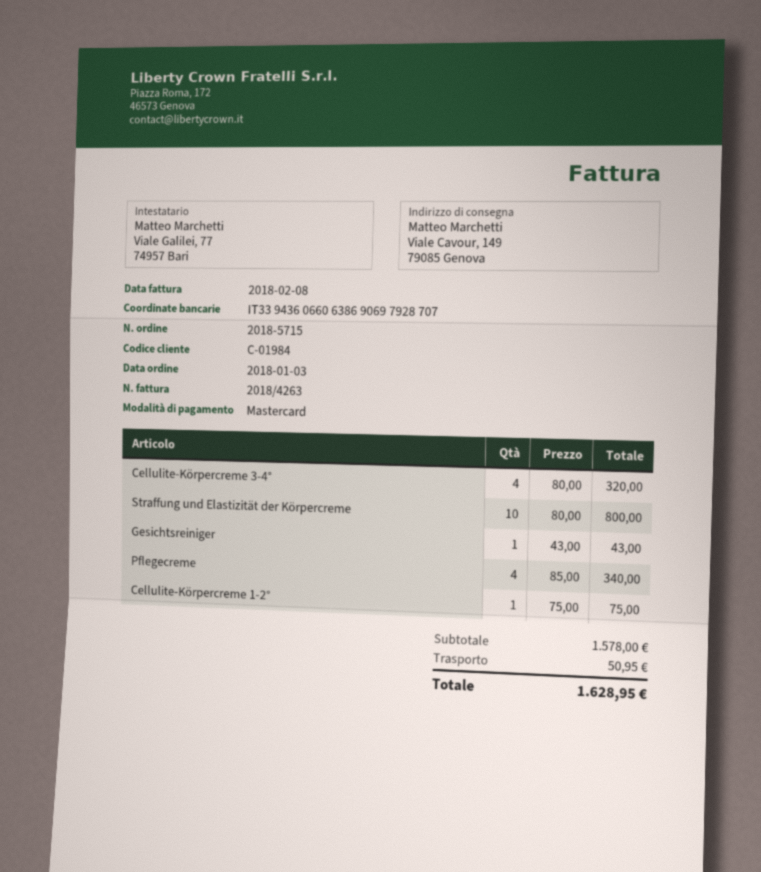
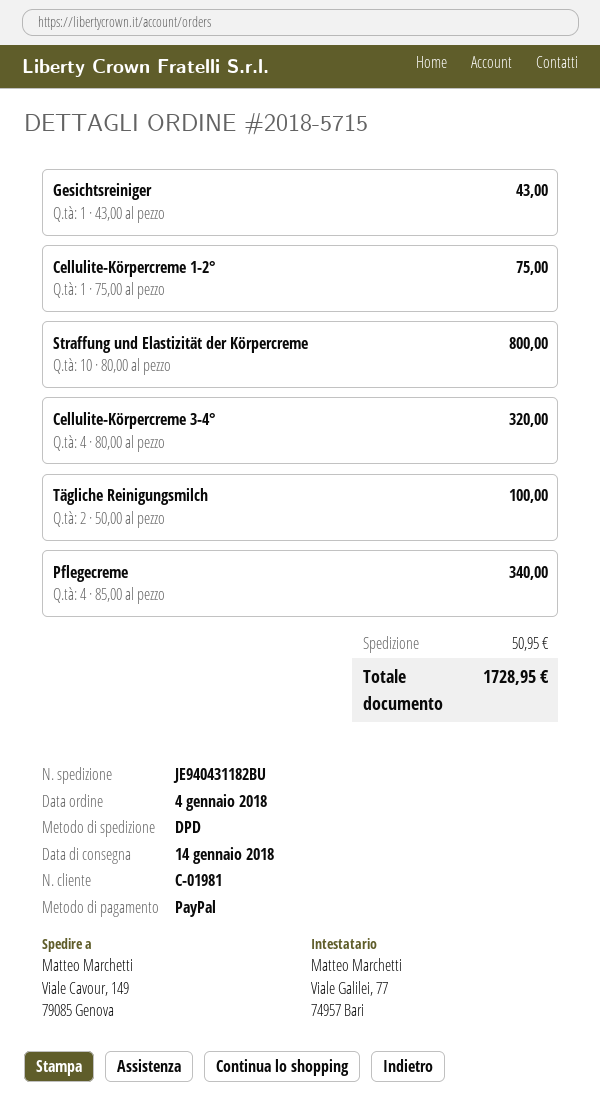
order date: 2018-01-03 -> 2018-01-04
customer number: C-01984 -> C-01981
payment method: Mastercard -> PayPal
Tägliche Reinigungsmilch: none -> 2 x 50.00 = 100.00
total: 1628.95 -> 1728.95

